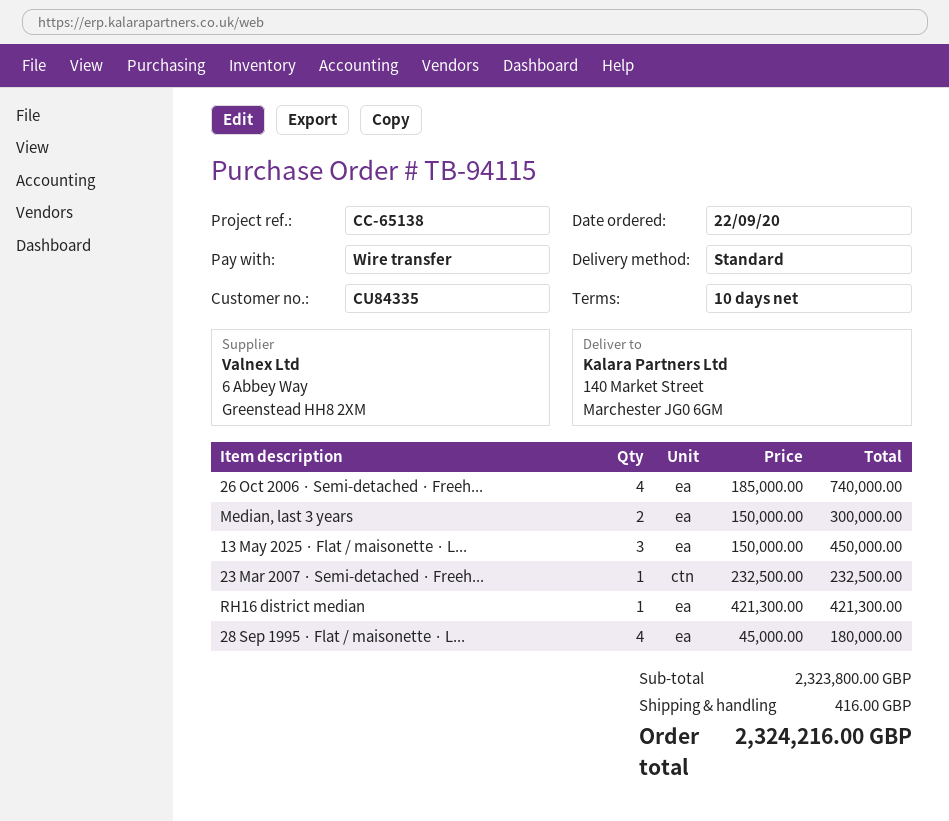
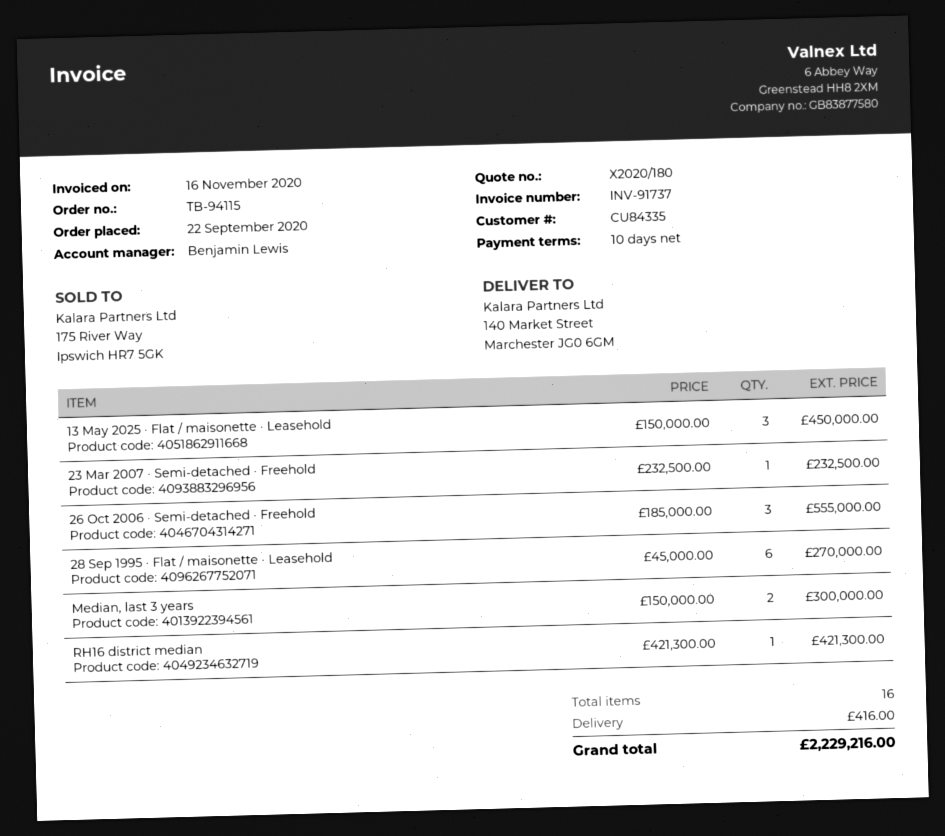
26 Oct 2006 · Semi-detached · Freeh...: 4 x 185000.00 = 740000.00 -> 3 x 185000.00 = 555000.00
28 Sep 1995 · Flat / maisonette · L...: 4 x 45000.00 = 180000.00 -> 6 x 45000.00 = 270000.00
total: 2324216.00 -> 2229216.00

